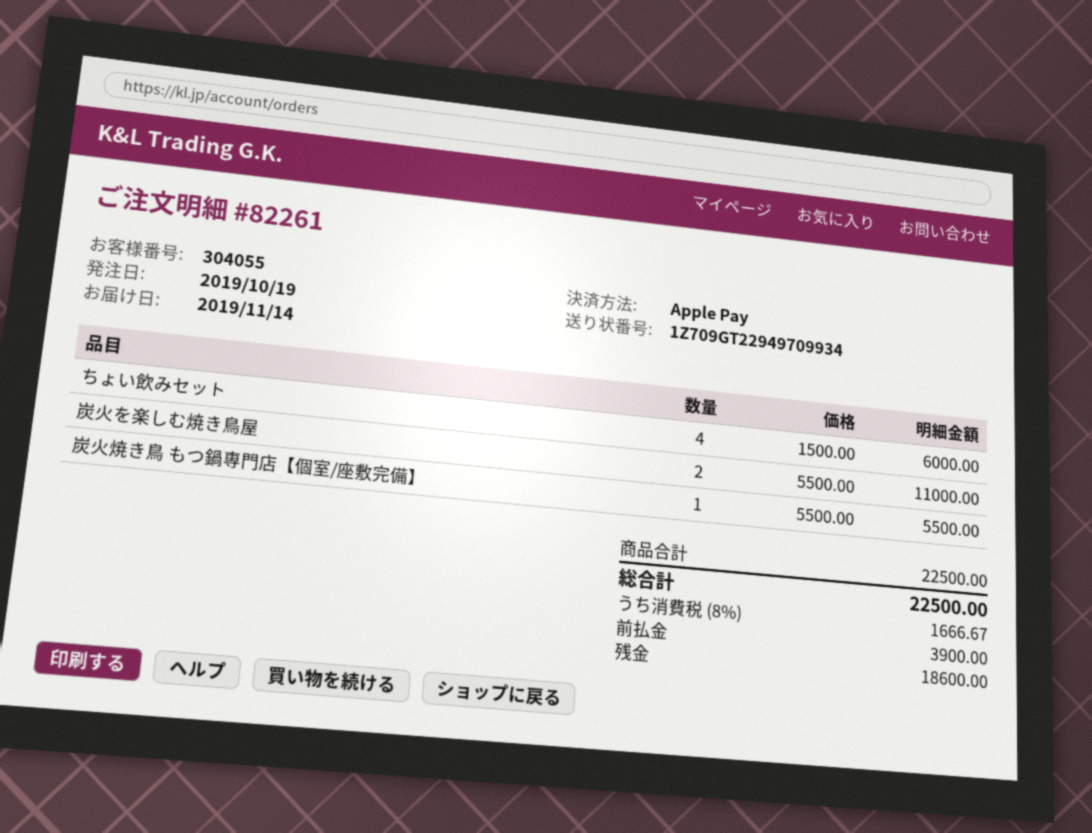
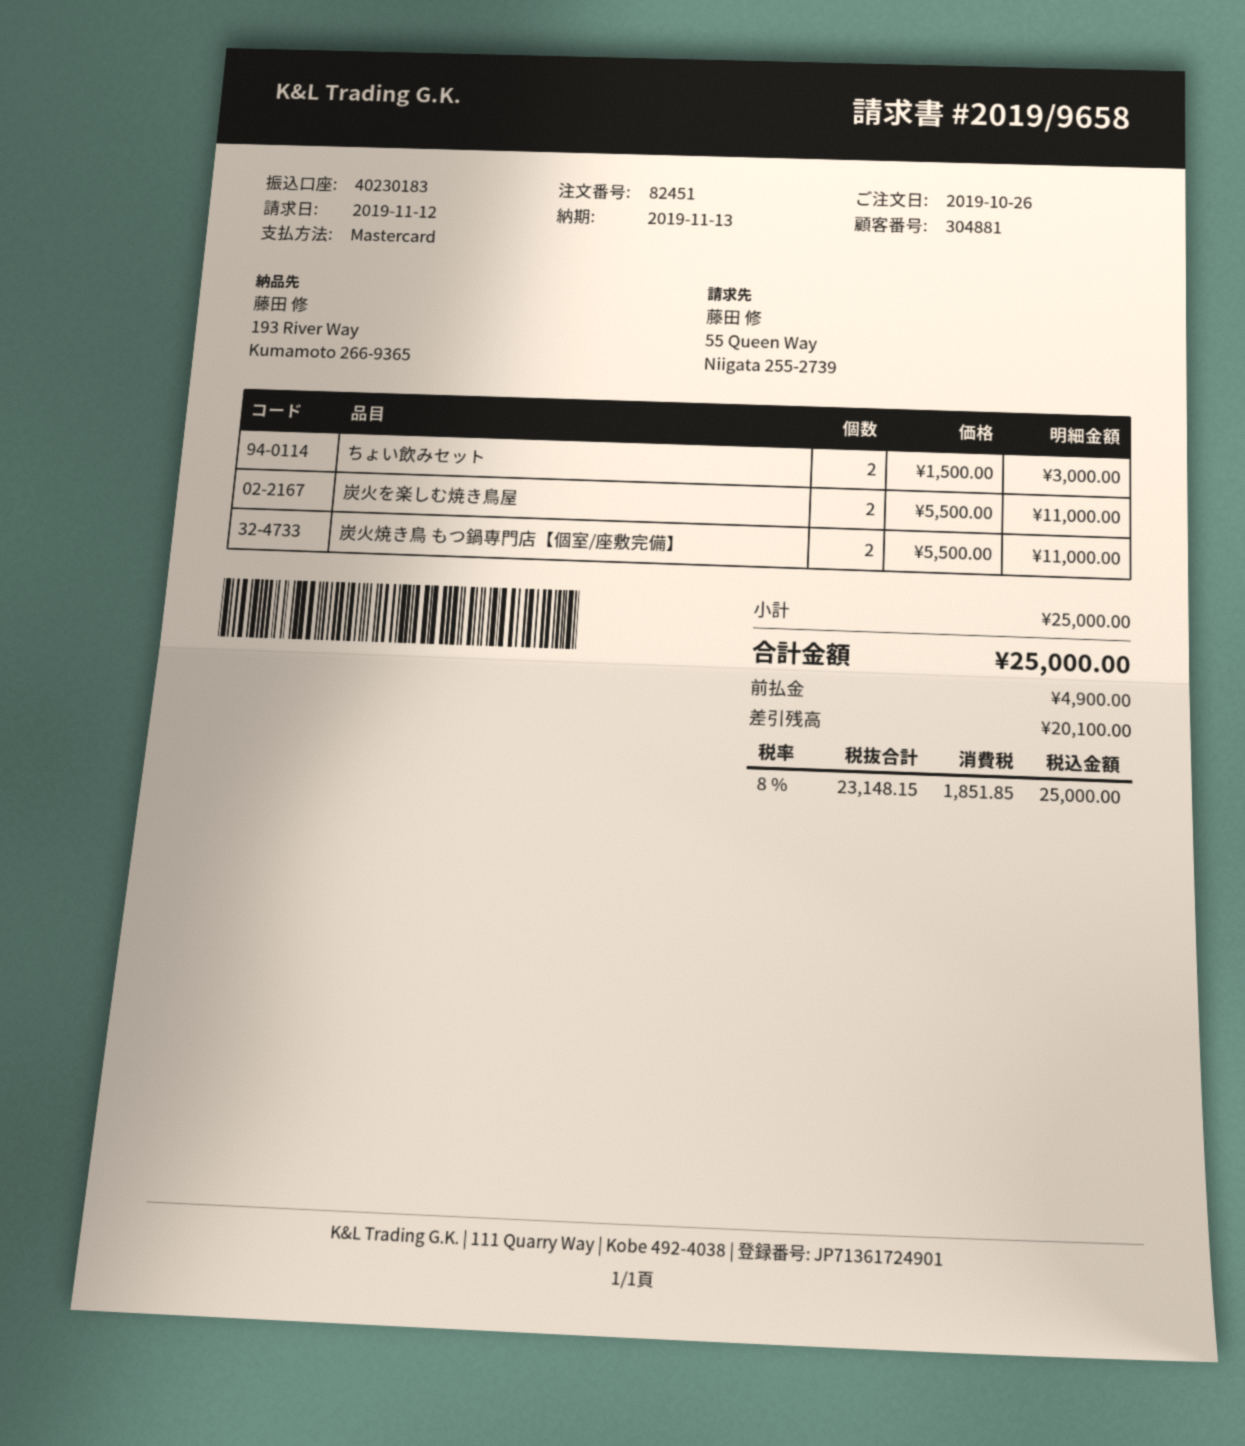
order number: 82261 -> 82451
order date: 2019-10-19 -> 2019-10-26
delivery date: 2019-11-14 -> 2019-11-13
customer number: 304055 -> 304881
payment method: Apple Pay -> Mastercard
ちょい飲みセット: 4 x 1500.00 = 6000.00 -> 2 x 1500.00 = 3000.00
炭火焼き鳥 もつ鍋専門店【個室/座敷完備】: 1 x 5500.00 = 5500.00 -> 2 x 5500.00 = 11000.00
subtotal: 22500.00 -> 25000.00
tax: 8% = 1666.67 -> 8% = 1851.85
total: 22500.00 -> 25000.00
deposit: 3900.00 -> 4900.00
balance: 18600.00 -> 20100.00

